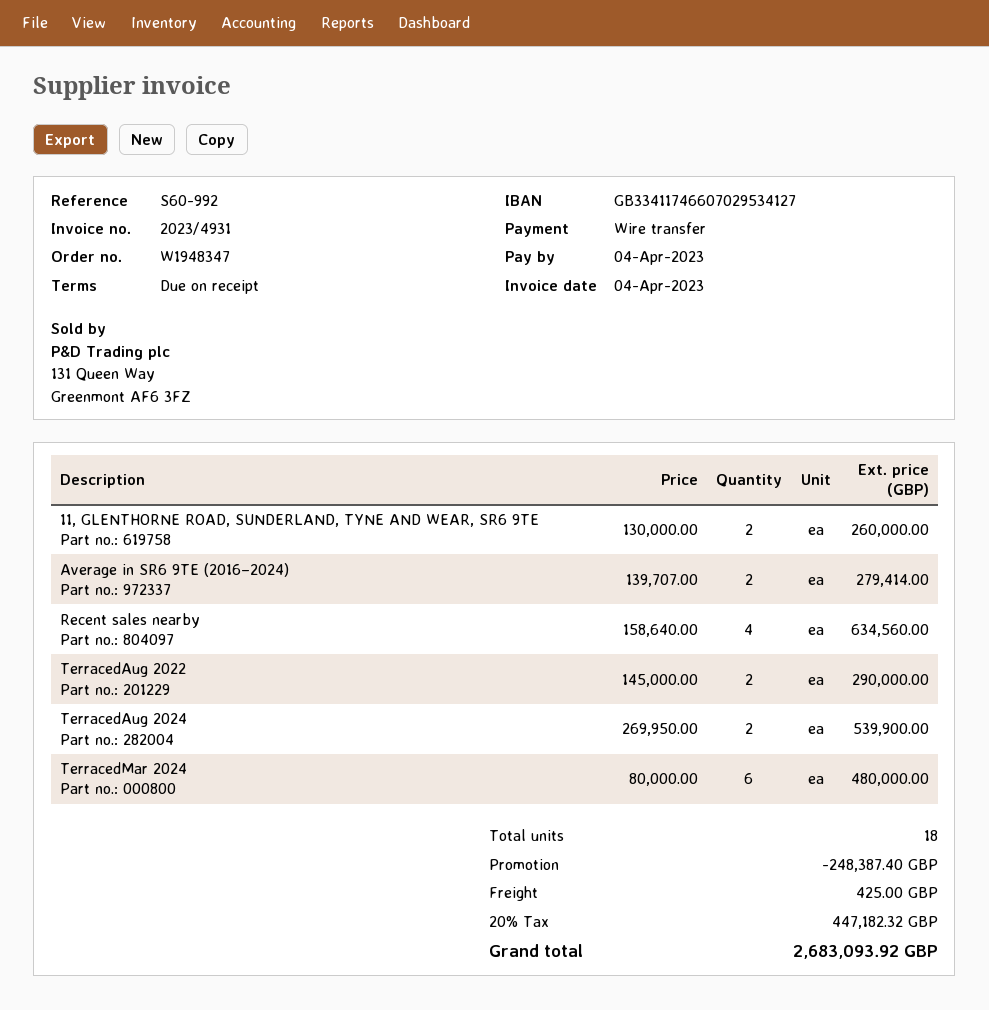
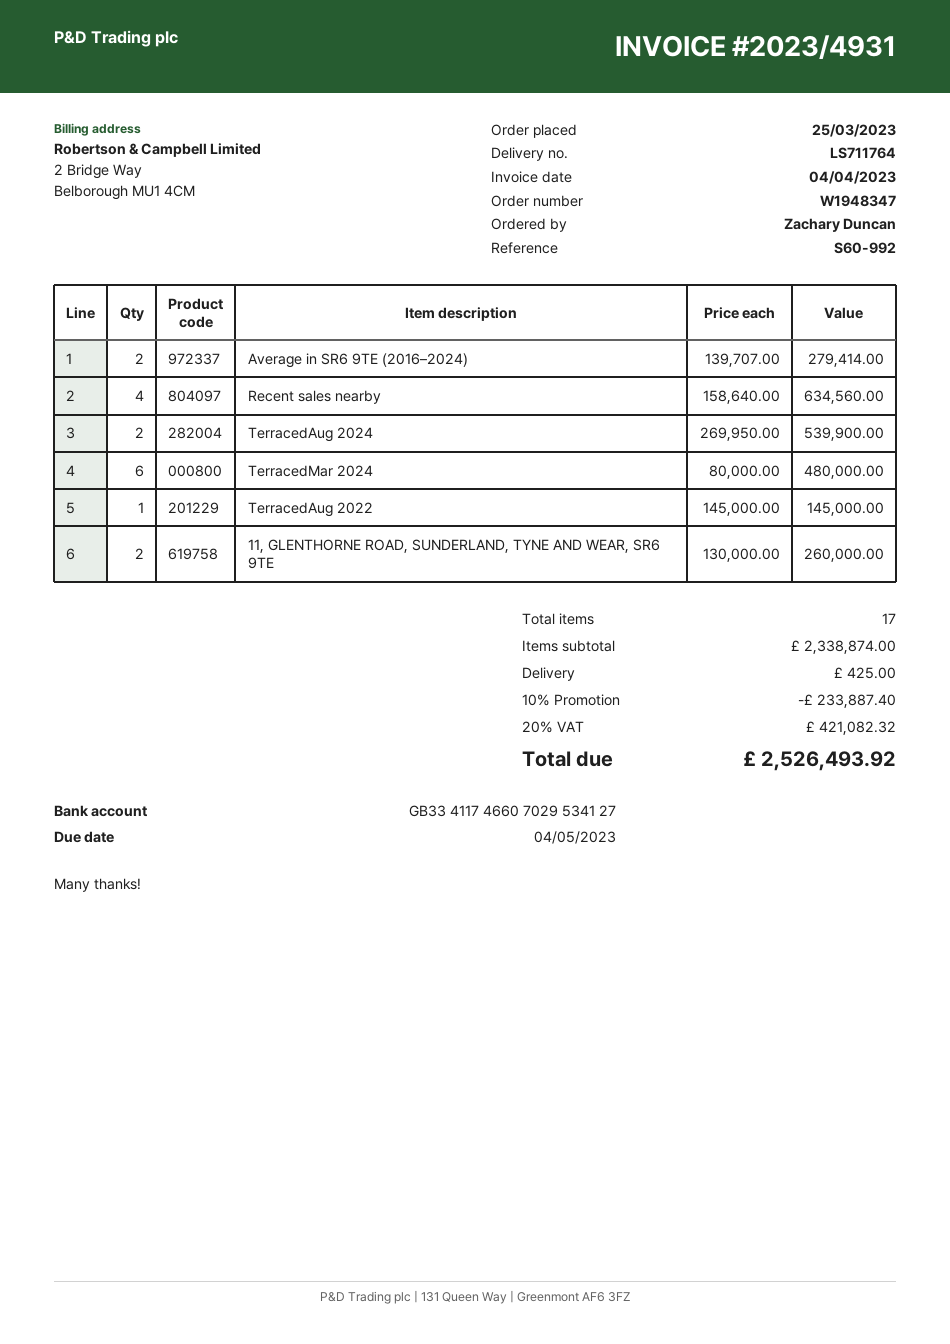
due date: 2023-04-04 -> 2023-05-04
TerracedAug 2022: 2 x 145000.00 = 290000.00 -> 1 x 145000.00 = 145000.00
total quantity: 18 -> 17
discount: 248387.40 -> 233887.40
tax: 20% = 447182.32 -> 20% = 421082.32
total: 2683093.92 -> 2526493.92

